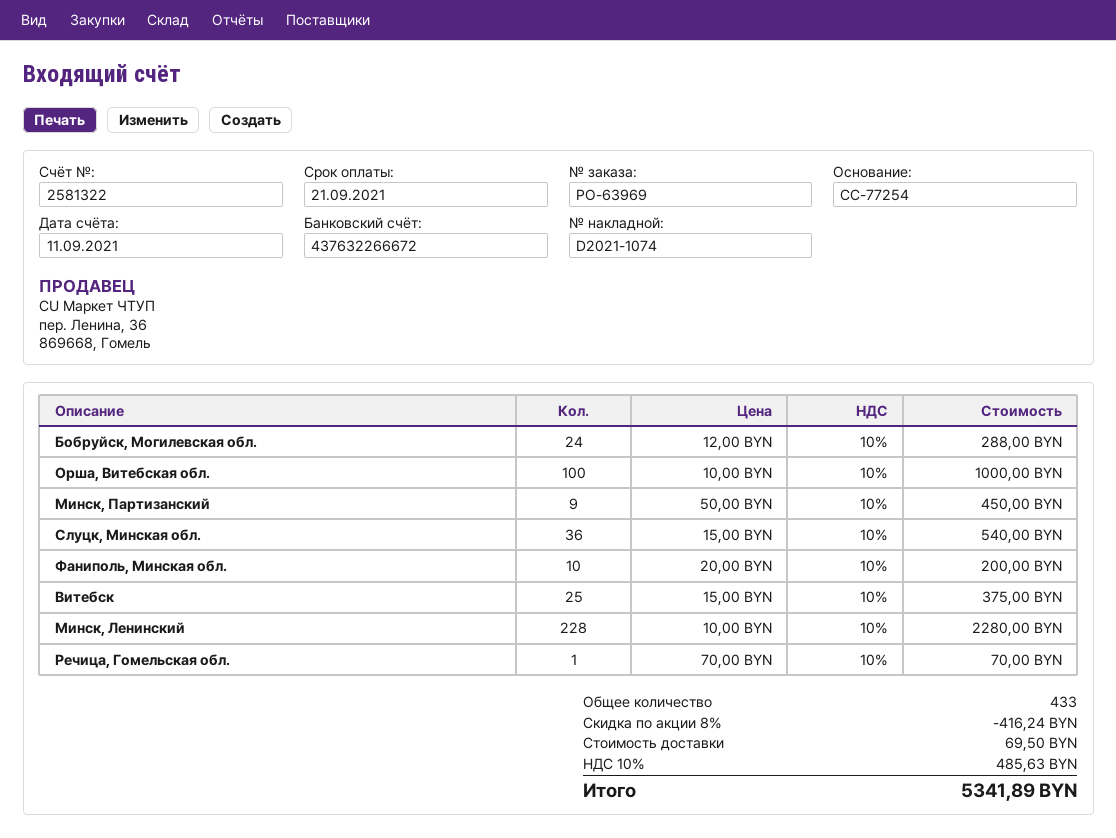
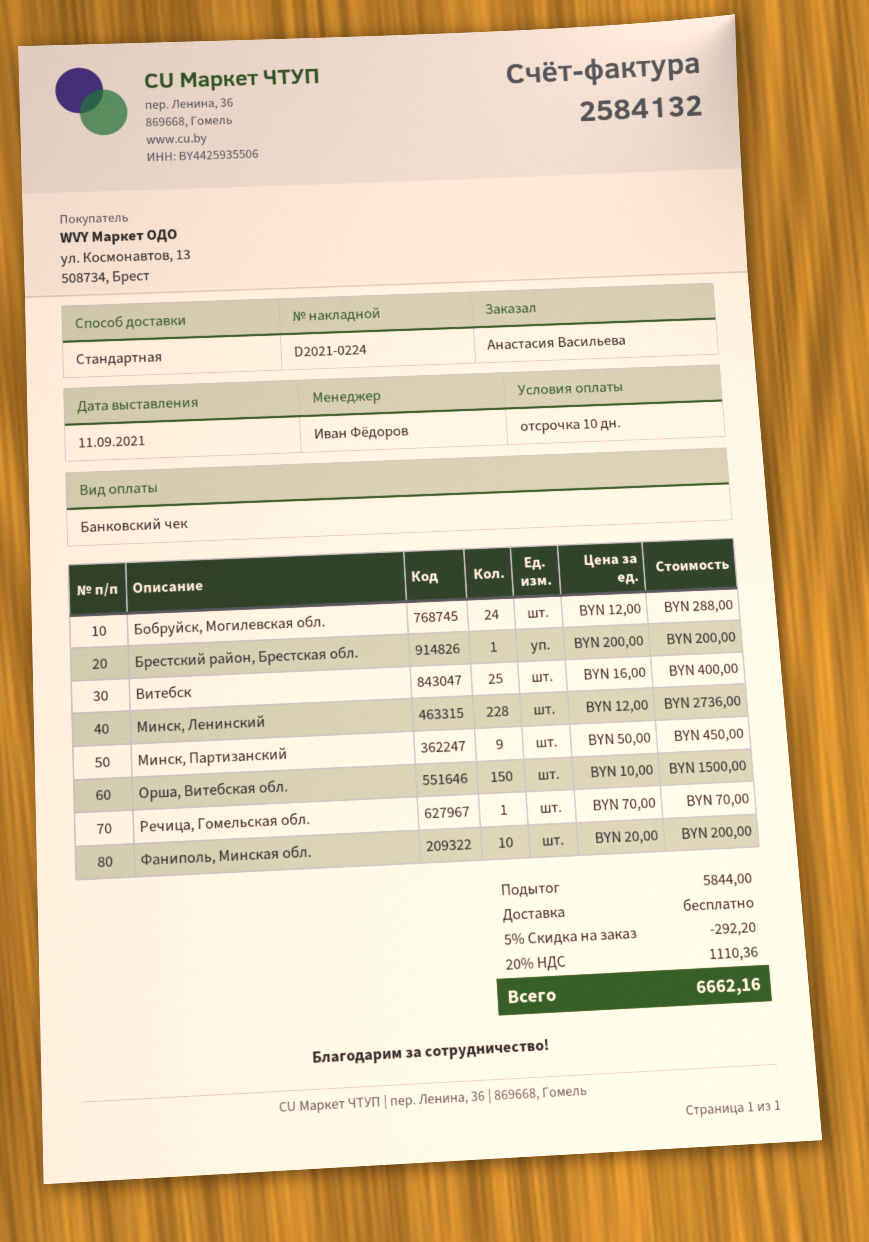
delivery note number: D2021-1074 -> D2021-0224
invoice number: 2581322 -> 2584132
Орша, Витебская обл.: 100 x 10.00 = 1000.00 -> 150 x 10.00 = 1500.00
Слуцк, Минская обл.: 36 x 15.00 = 540.00 -> none
Витебск: 25 x 15.00 = 375.00 -> 25 x 16.00 = 400.00
Минск, Ленинский: 228 x 10.00 = 2280.00 -> 228 x 12.00 = 2736.00
Брестский район, Брестская обл.: none -> 1 x 200.00 = 200.00
discount: 8% = 416.24 -> 5% = 292.20
shipping: 69.50 -> 0.00
tax: 10% = 485.63 -> 20% = 1110.36
total: 5341.89 -> 6662.16

